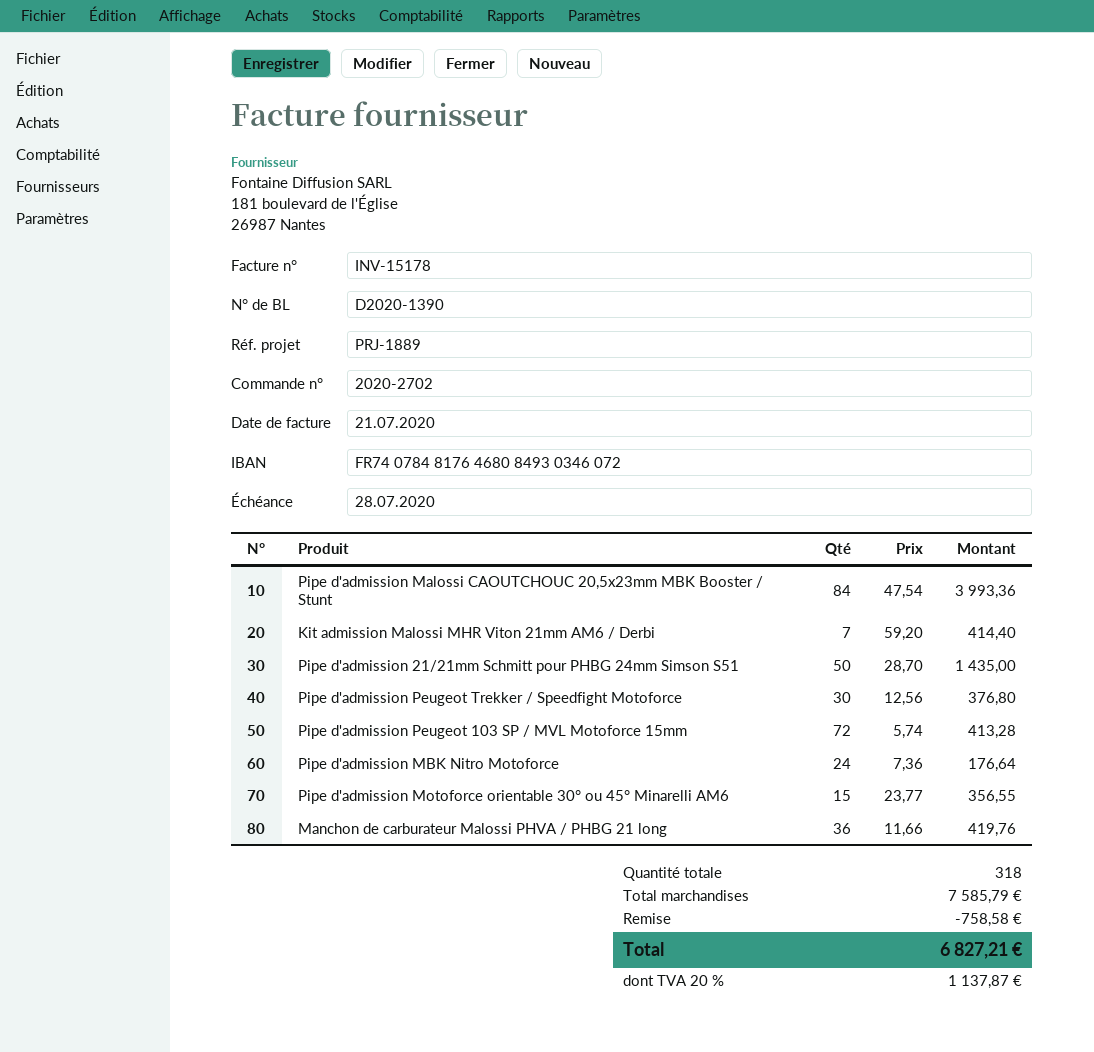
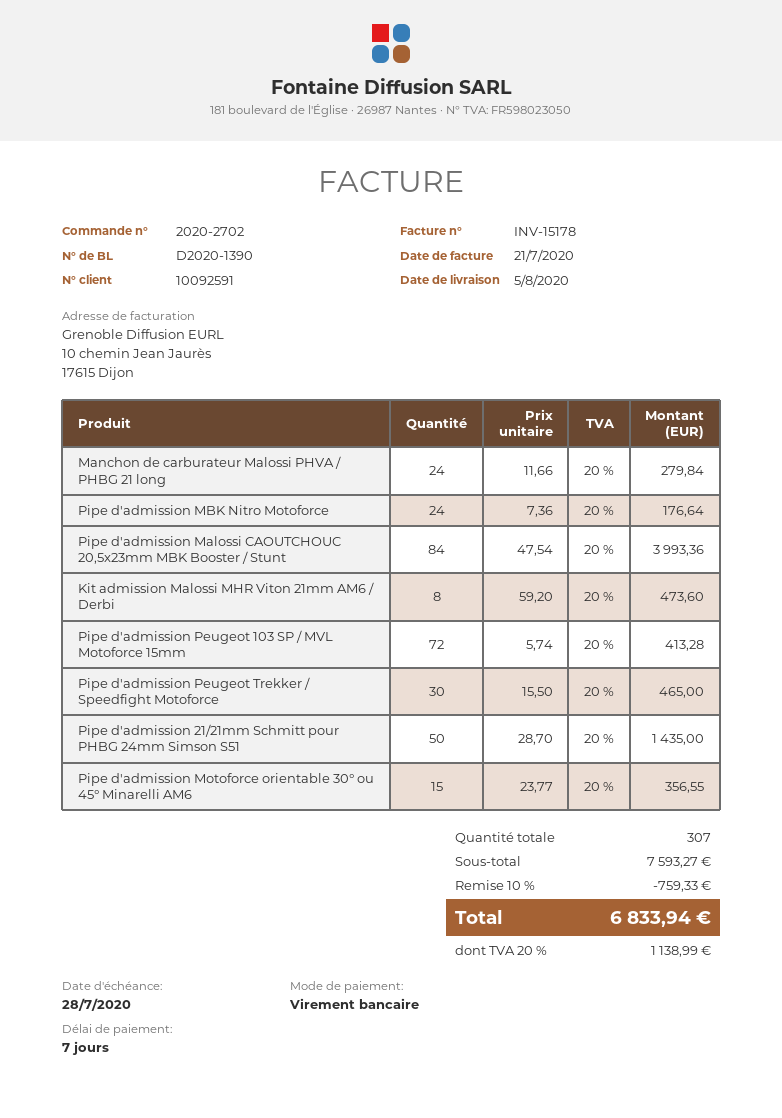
Kit admission Malossi MHR Viton 21mm AM6 / Derbi: 7 x 59.20 = 414.40 -> 8 x 59.20 = 473.60
Pipe d'admission Peugeot Trekker / Speedfight Motoforce: 30 x 12.56 = 376.80 -> 30 x 15.50 = 465.00
Manchon de carburateur Malossi PHVA / PHBG 21 long: 36 x 11.66 = 419.76 -> 24 x 11.66 = 279.84
total quantity: 318 -> 307
subtotal: 7585.79 -> 7593.27
discount: 758.58 -> 759.33
tax: 20% = 1137.87 -> 20% = 1138.99
total: 6827.21 -> 6833.94

